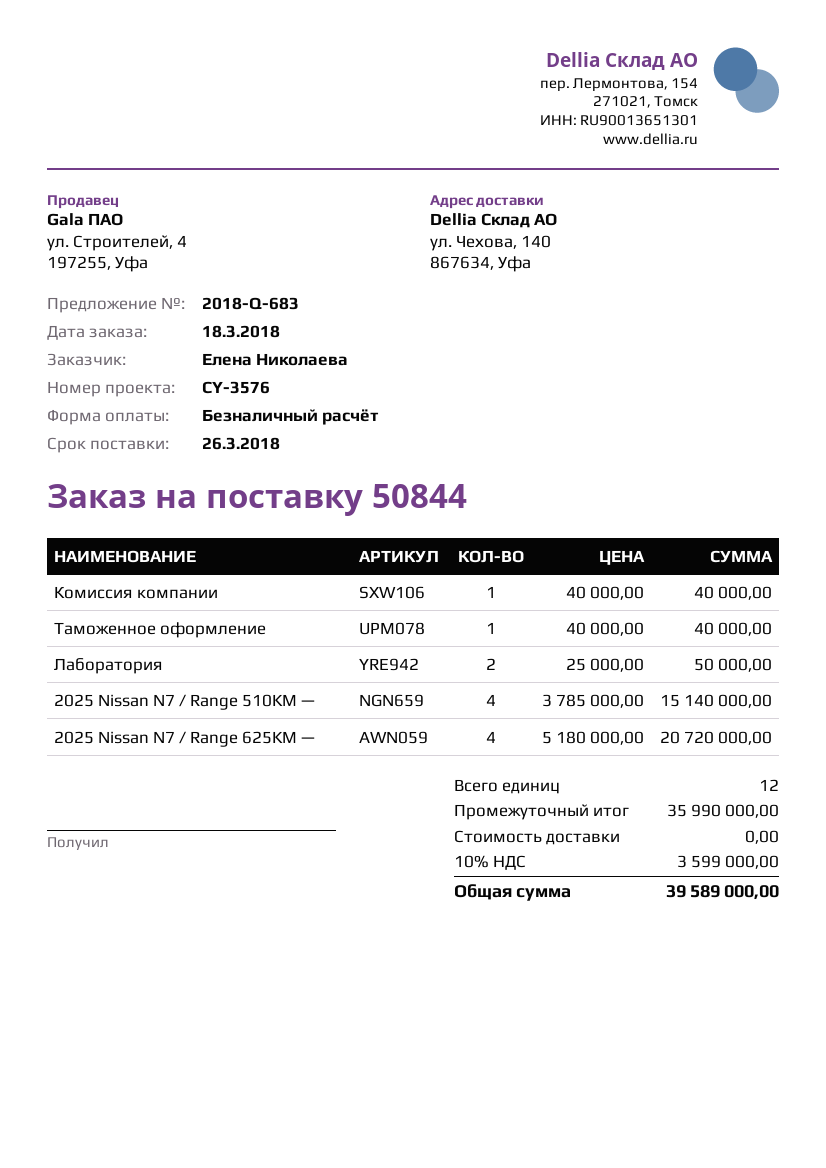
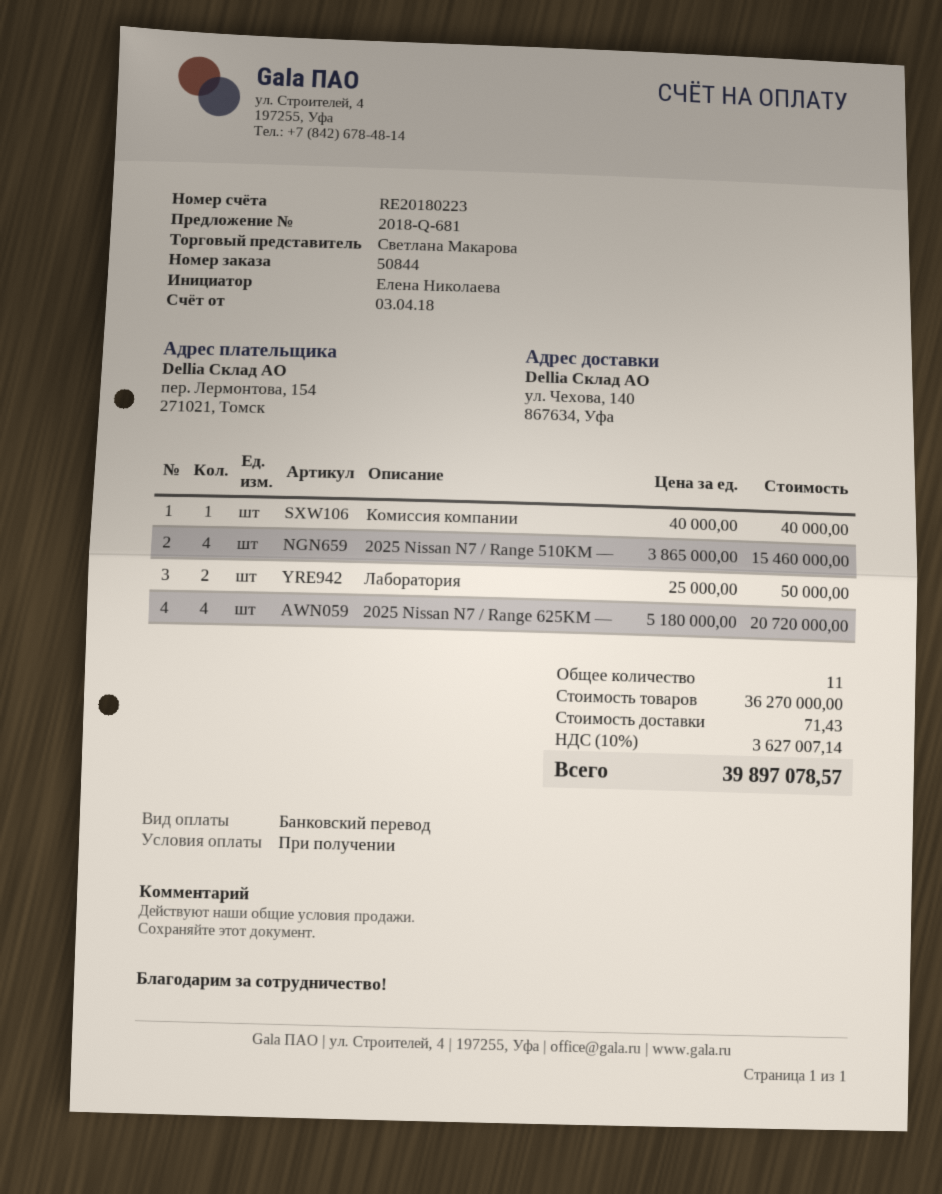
quote number: 2018-Q-683 -> 2018-Q-681
Таможенное оформление: 1 x 40000.00 = 40000.00 -> none
2025 Nissan N7 / Range 510KM —: 4 x 3785000.00 = 15140000.00 -> 4 x 3865000.00 = 15460000.00
total quantity: 12 -> 11
subtotal: 35990000.00 -> 36270000.00
shipping: 0.00 -> 71.43
tax: 10% = 3599000.00 -> 10% = 3627007.14
total: 39589000.00 -> 39897078.57

